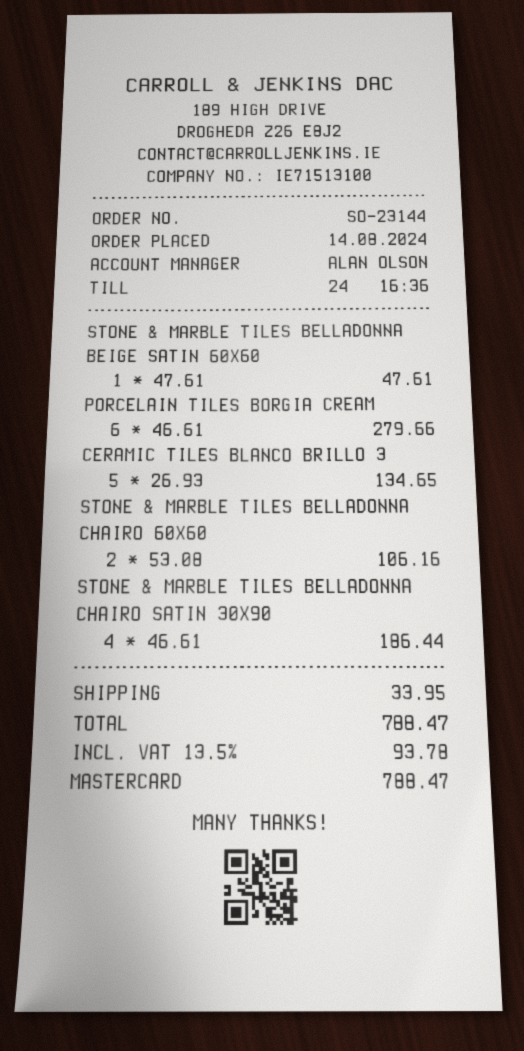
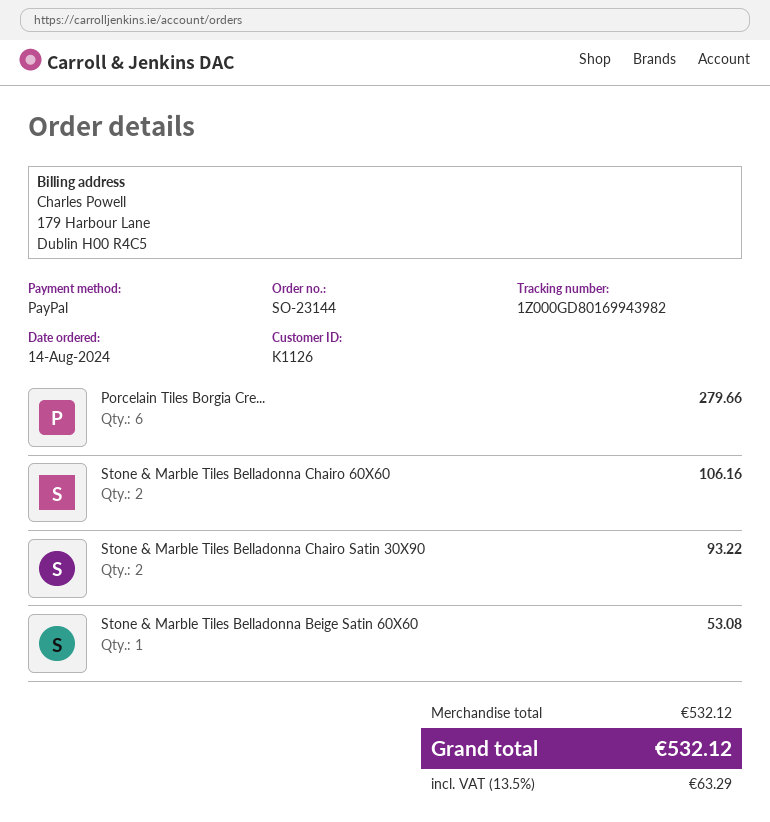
payment method: Mastercard -> PayPal
STONE & MARBLE TILES BELLADONNA BEIGE SATIN 60X60: 1 for 47.61 -> 1 for 53.08
CERAMIC TILES BLANCO BRILLO 3: 5 for 134.65 -> none
STONE & MARBLE TILES BELLADONNA CHAIRO SATIN 30X90: 4 for 186.44 -> 2 for 93.22
shipping: 33.95 -> none
tax: 13.5% = 93.78 -> 13.5% = 63.29
total: 788.47 -> 532.12

